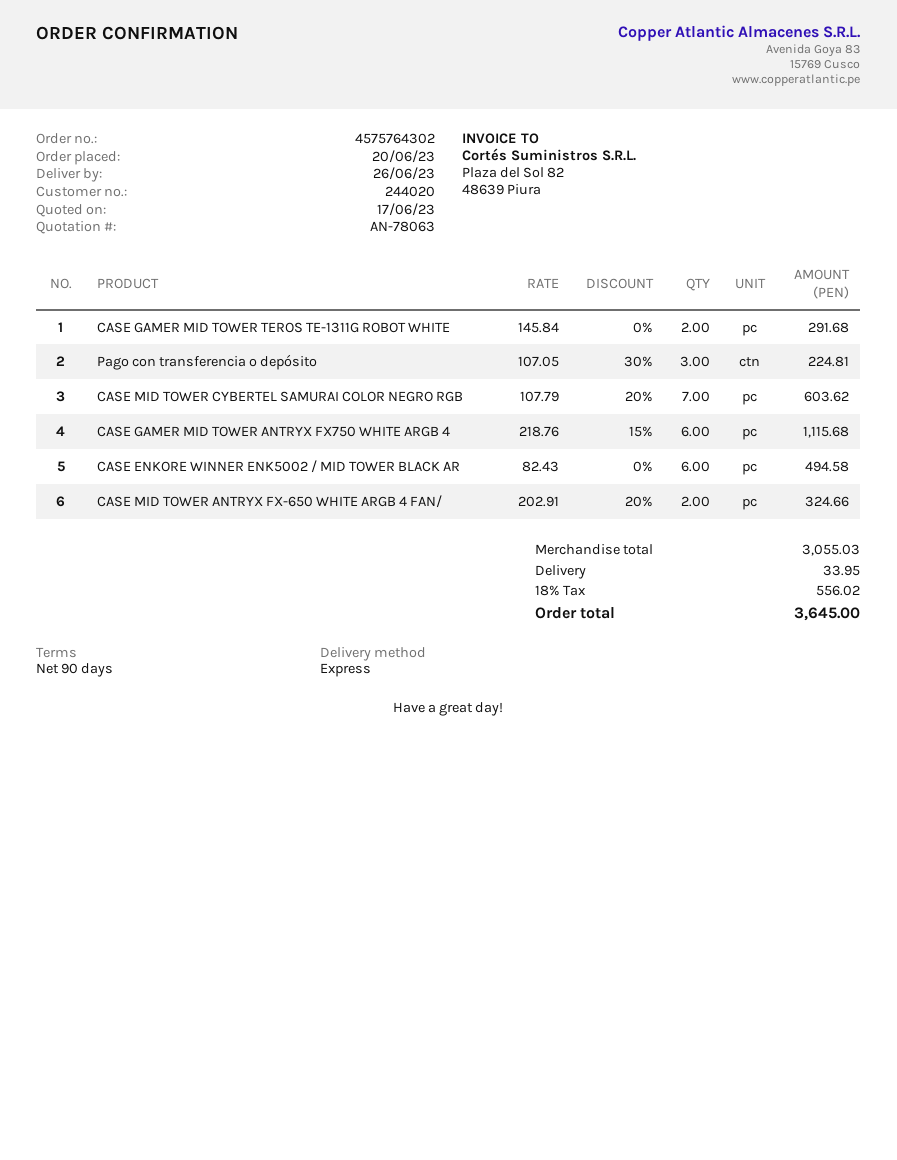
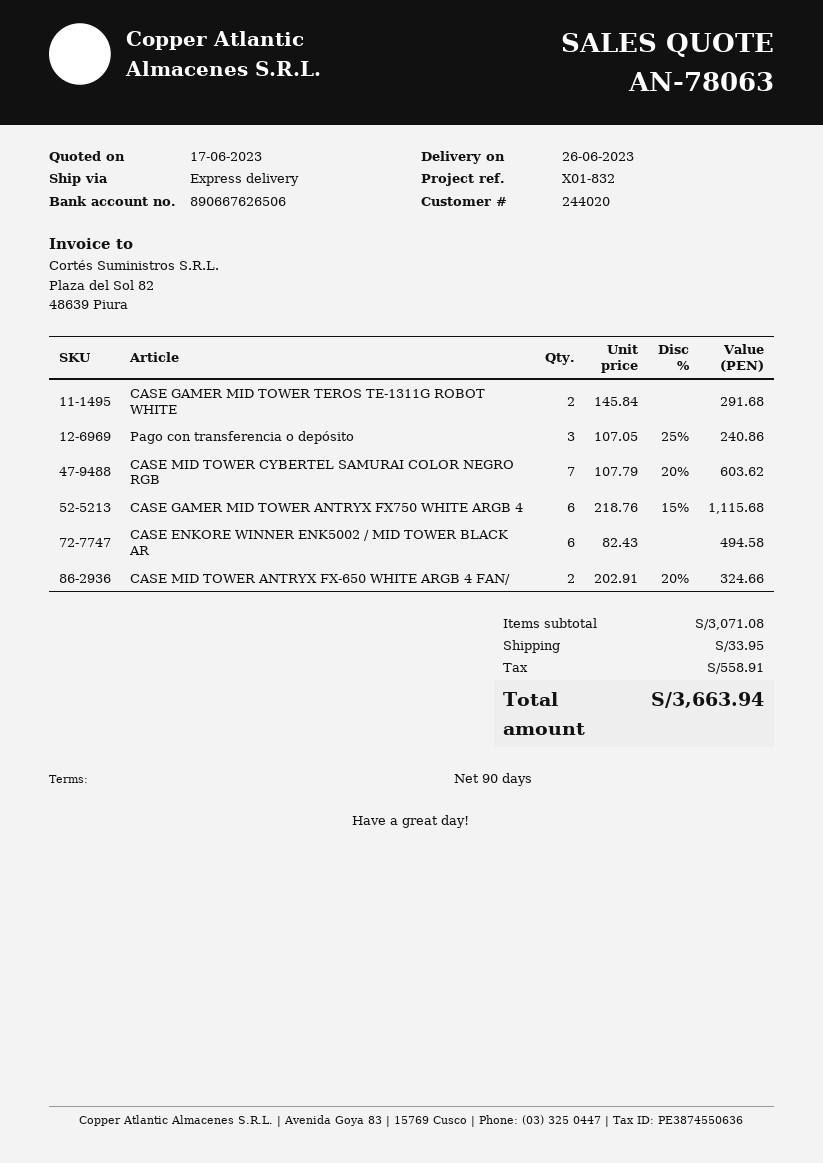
Pago con transferencia o depósito: 3 x 107.05 - 30% = 224.81 -> 3 x 107.05 - 25% = 240.86
subtotal: 3055.03 -> 3071.08
tax: 556.02 -> 558.91
total: 3645.00 -> 3663.94

